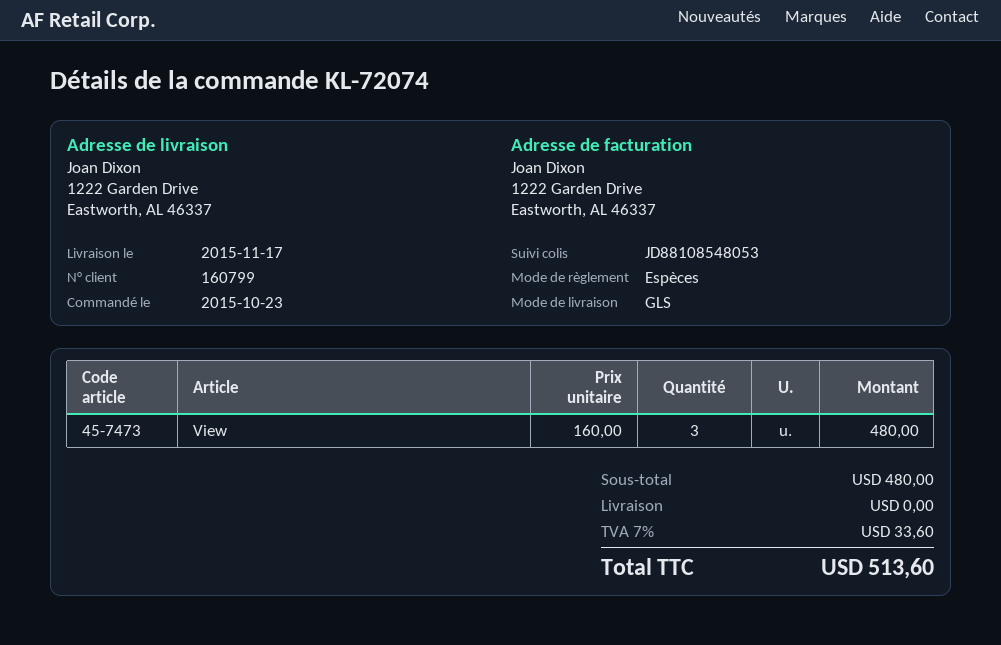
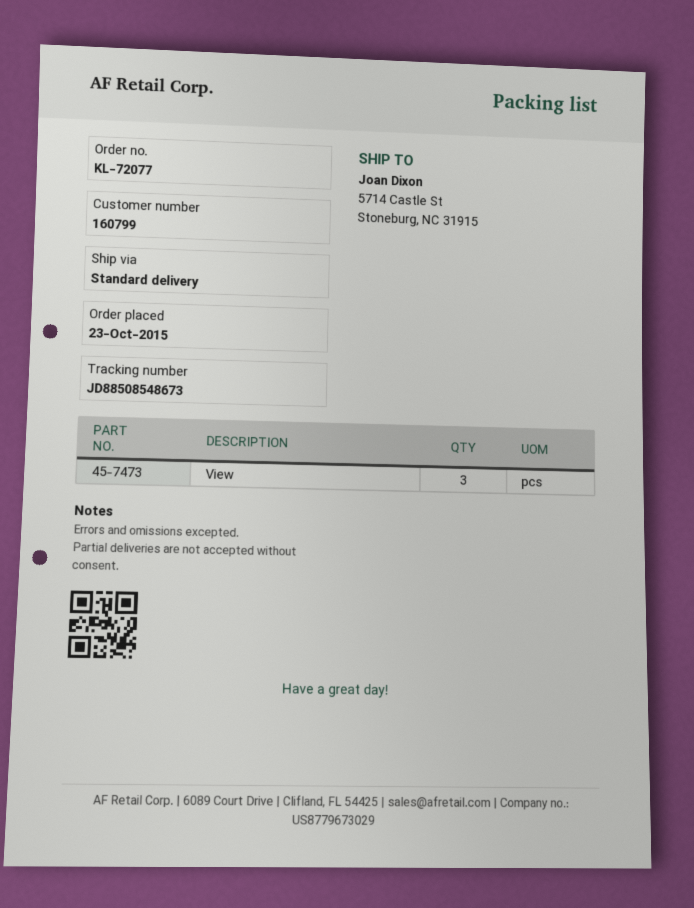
order number: KL-72074 -> KL-72077
shipping method: GLS -> standard
tracking number: JD88108548053 -> JD88508548673
ship to: 1222 Garden Drive, Eastworth, AL 46337 -> 5714 Castle St, Stoneburg, NC 31915

